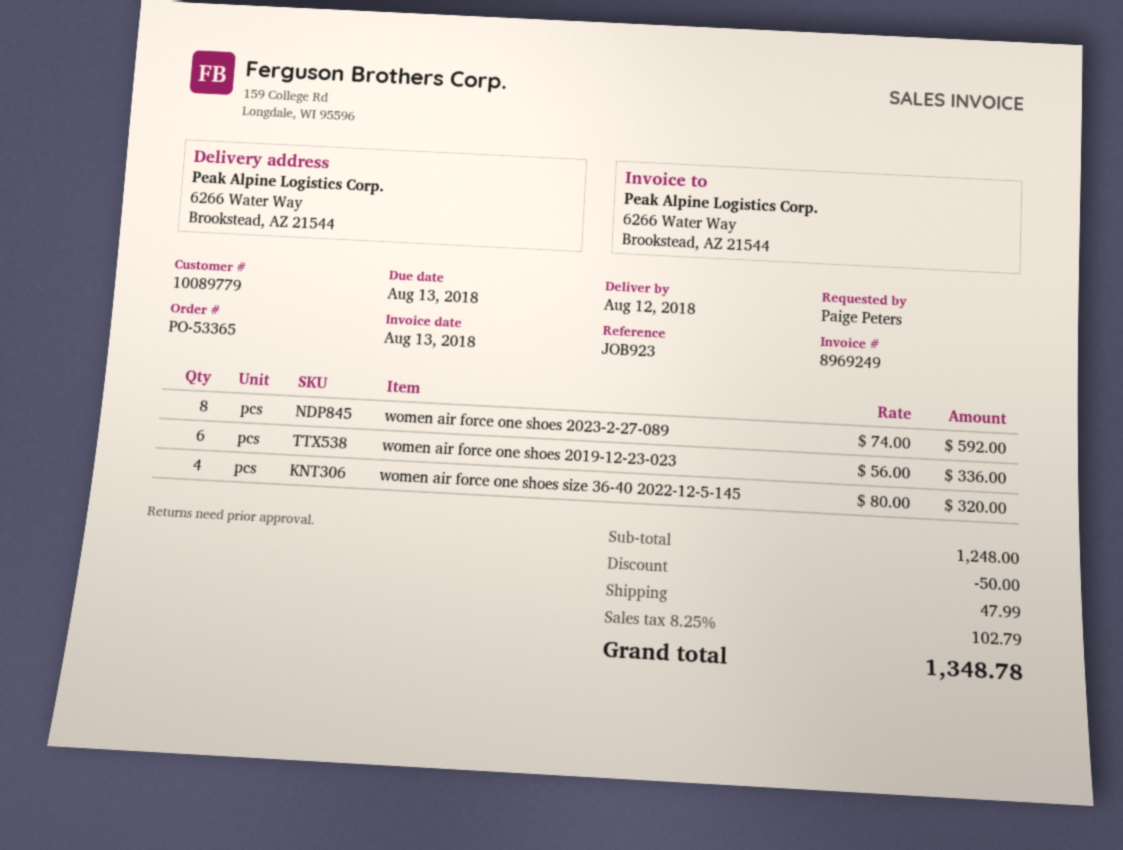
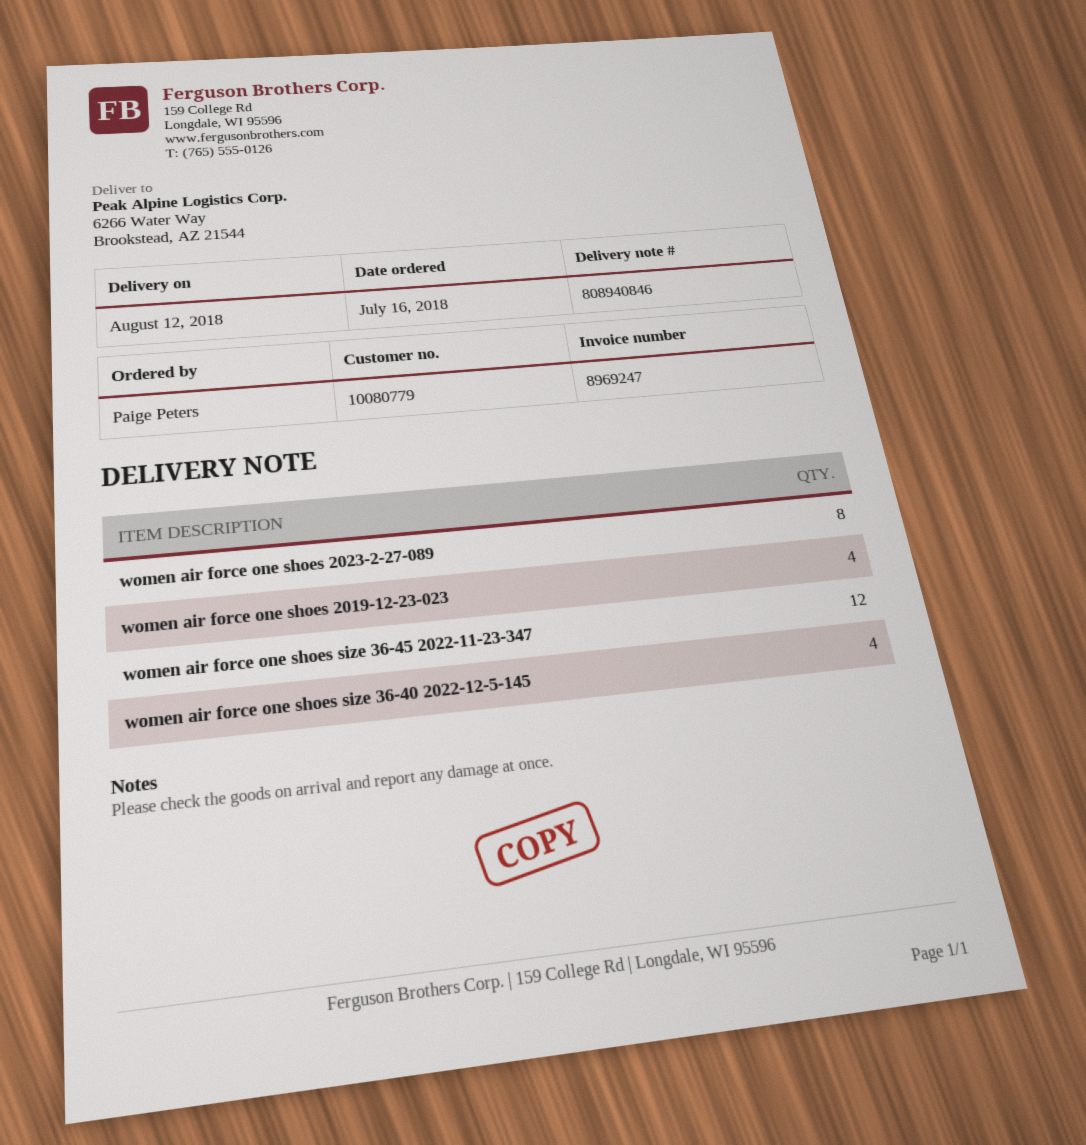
invoice number: 8969249 -> 8969247
customer number: 10089779 -> 10080779
women air force one shoes 2019-12-23-023: 6 -> 4
women air force one shoes size 36-45 2022-11-23-347: none -> 12

